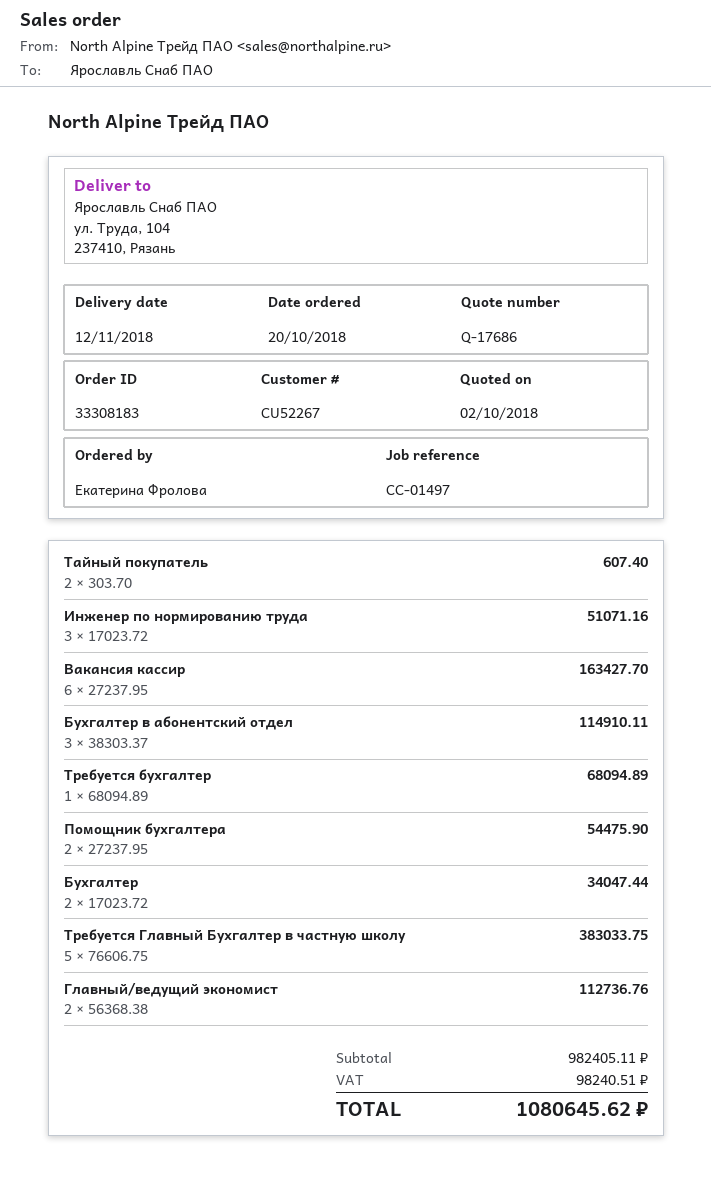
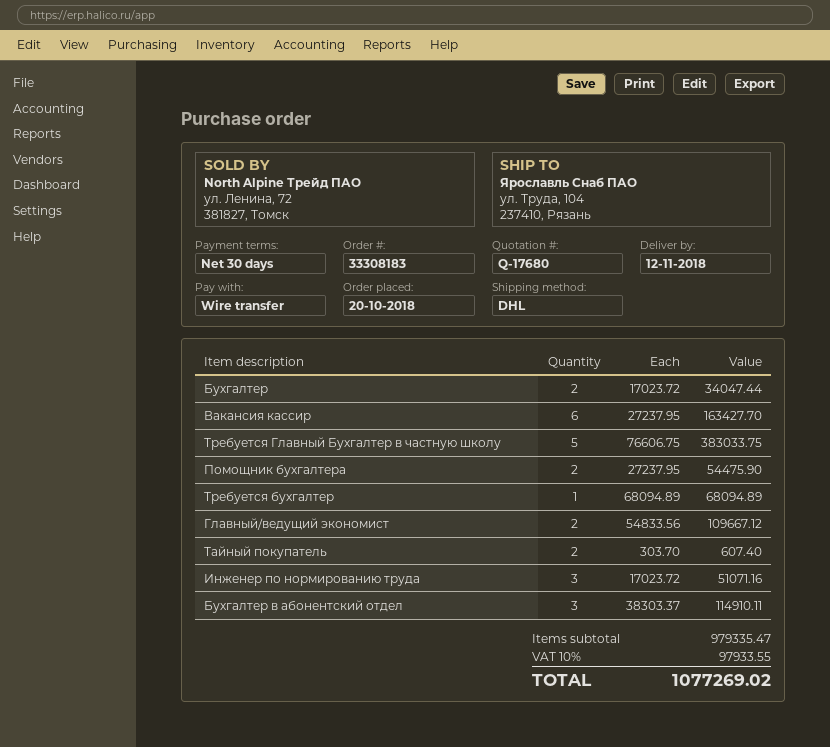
quote number: Q-17686 -> Q-17680
Главный/ведущий экономист: 2 x 56368.38 = 112736.76 -> 2 x 54833.56 = 109667.12
subtotal: 982405.11 -> 979335.47
tax: 98240.51 -> 97933.55
total: 1080645.62 -> 1077269.02

